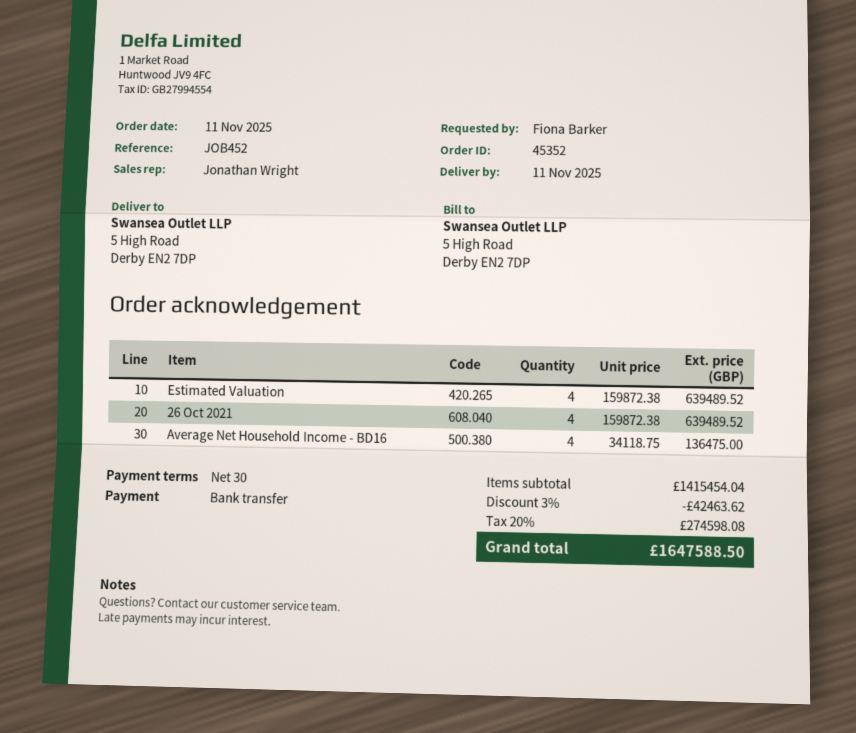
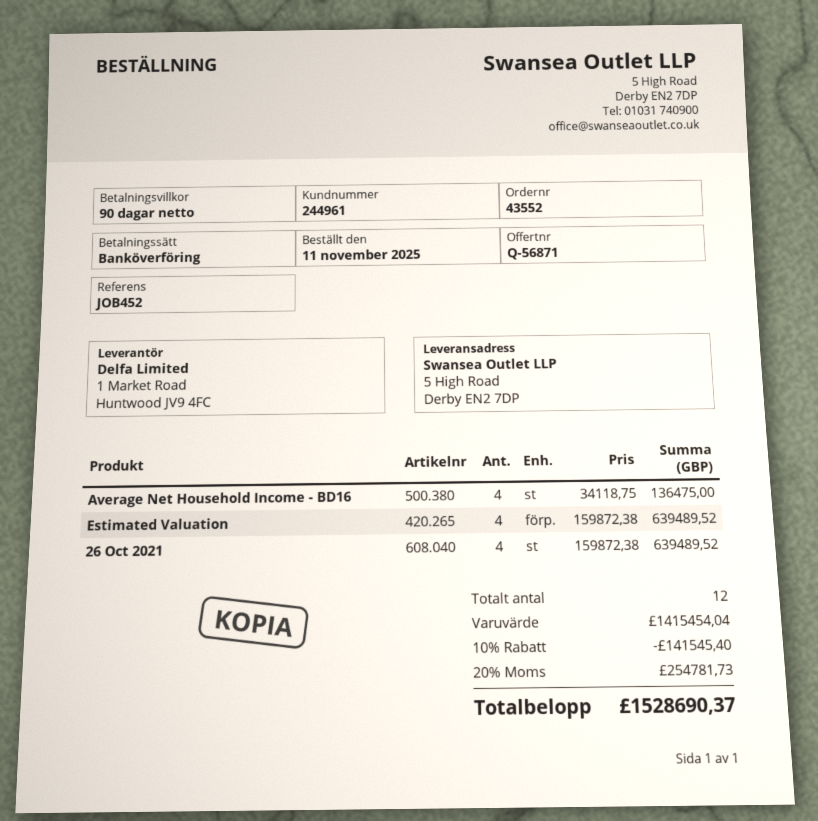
order number: 45352 -> 43552
payment terms: 30 days -> 90 days
discount: 3% = 42463.62 -> 10% = 141545.40
tax: 20% = 274598.08 -> 20% = 254781.73
total: 1647588.50 -> 1528690.37

